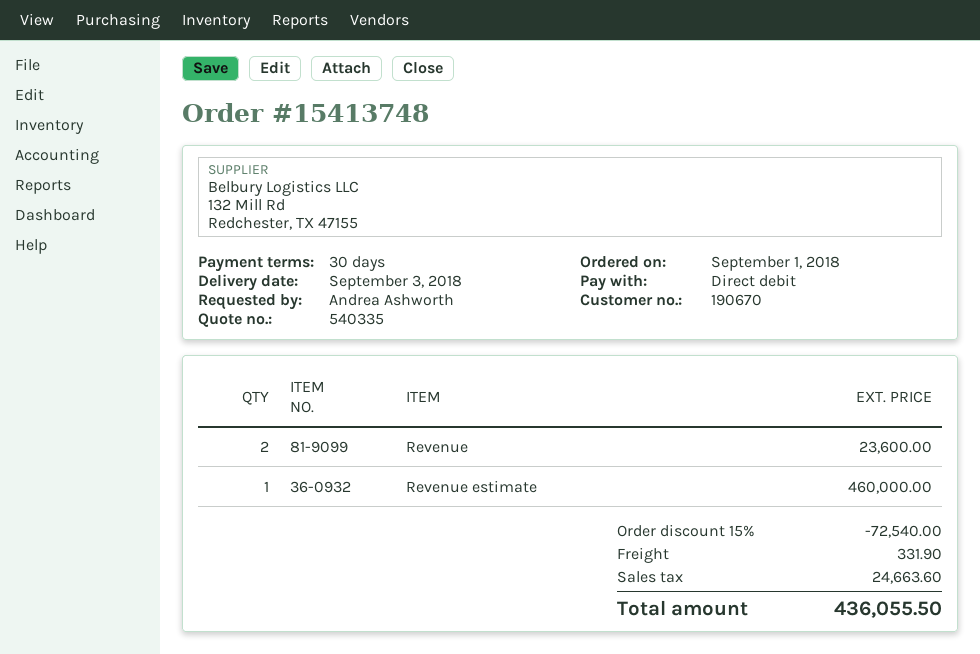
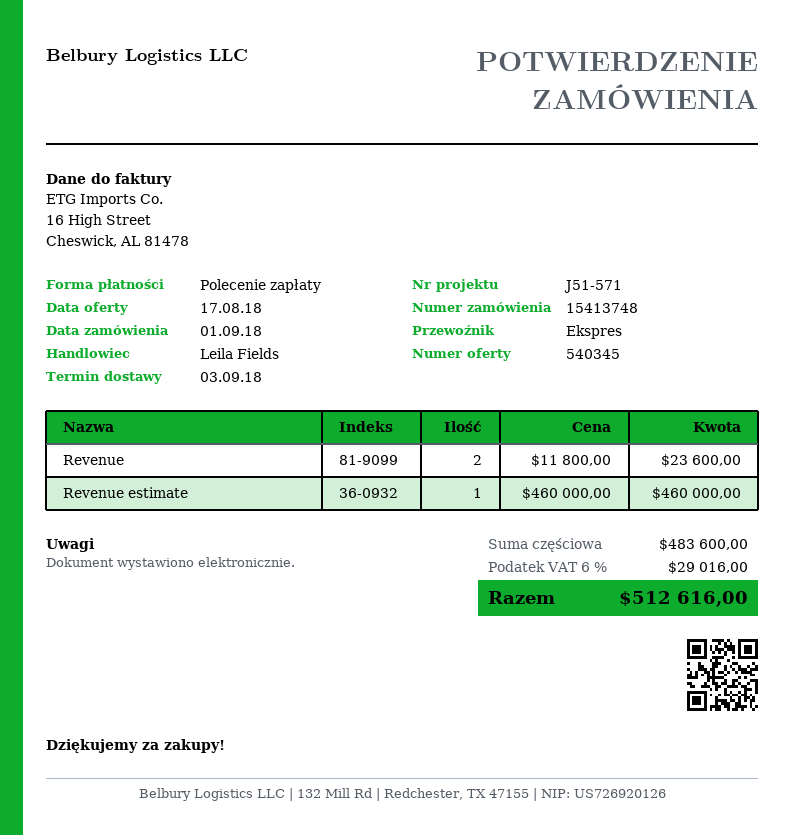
quote number: 540335 -> 540345
discount: 15% = 72540.00 -> none
shipping: 331.90 -> none
tax: 24663.60 -> 29016.00
total: 436055.50 -> 512616.00

